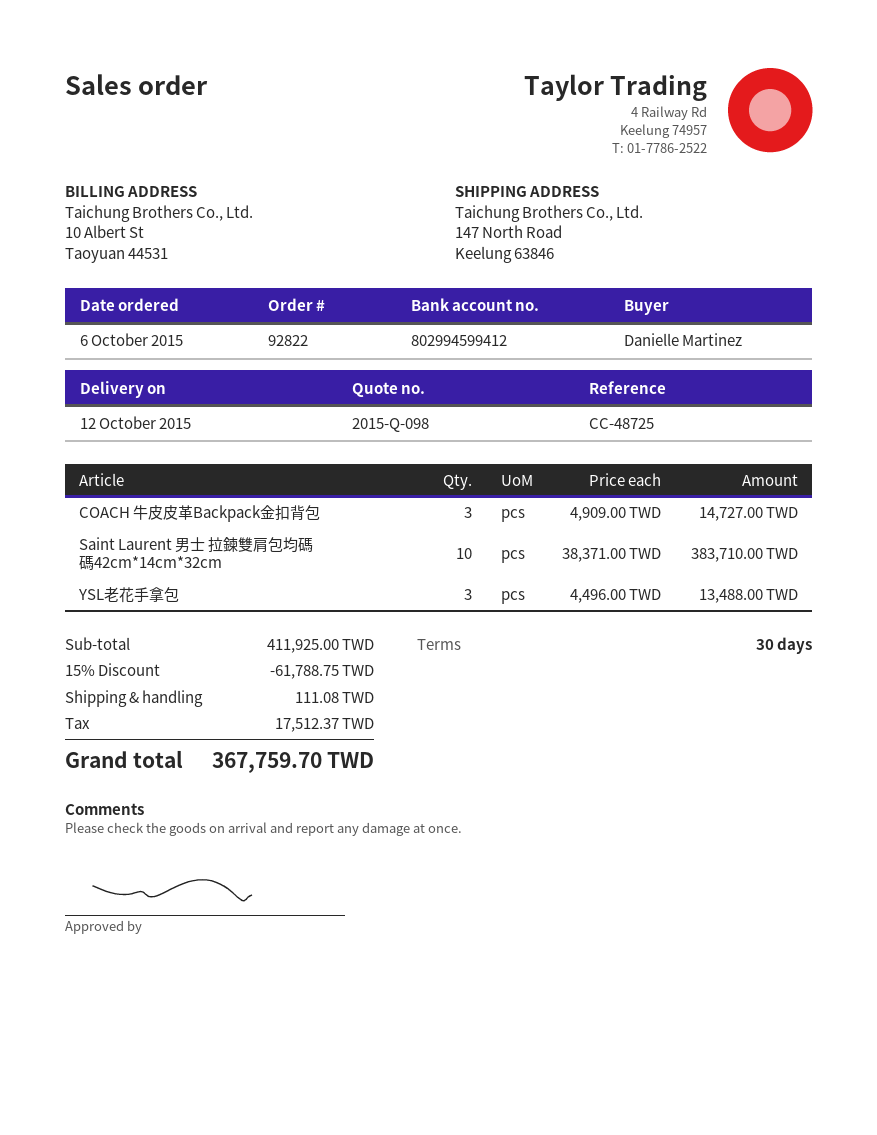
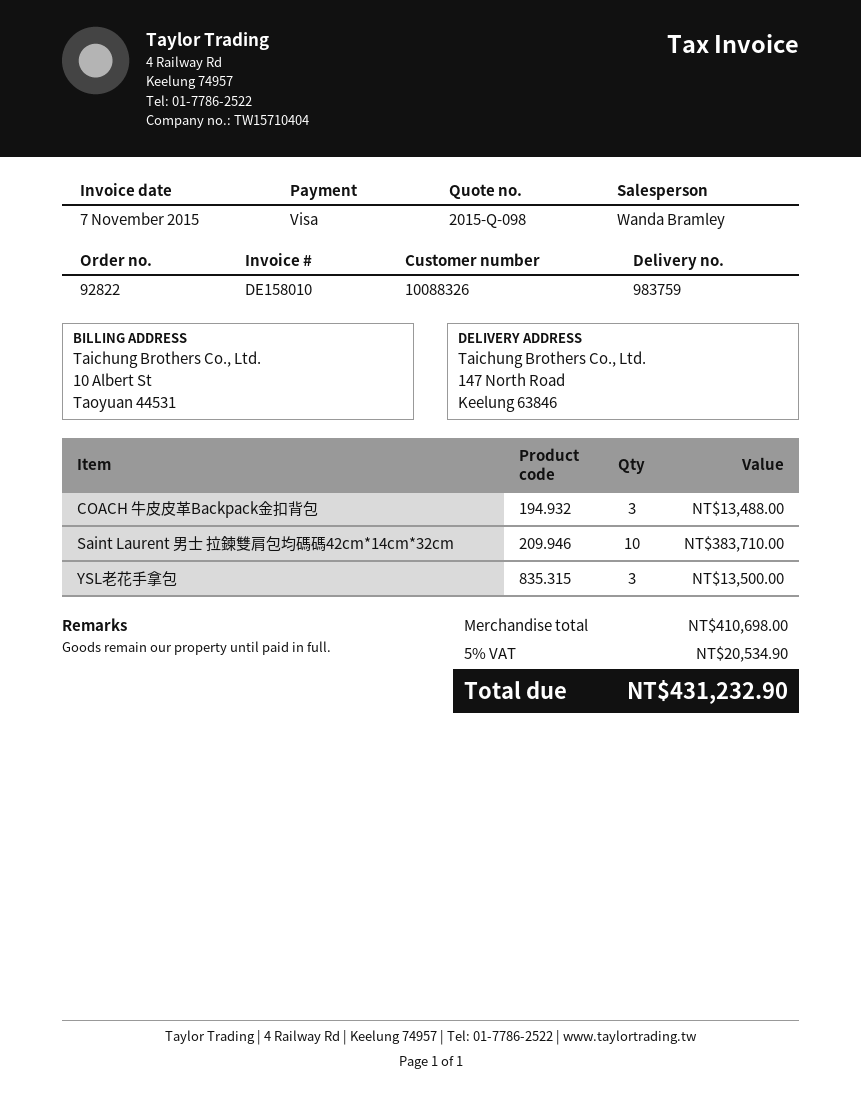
COACH 牛皮皮革Backpack金扣背包: 3 for 14727.00 -> 3 for 13488.00
YSL老花手拿包: 3 for 13488.00 -> 3 for 13500.00
subtotal: 411925.00 -> 410698.00
discount: 15% = 61788.75 -> none
shipping: 111.08 -> none
tax: 17512.37 -> 20534.90
total: 367759.70 -> 431232.90

